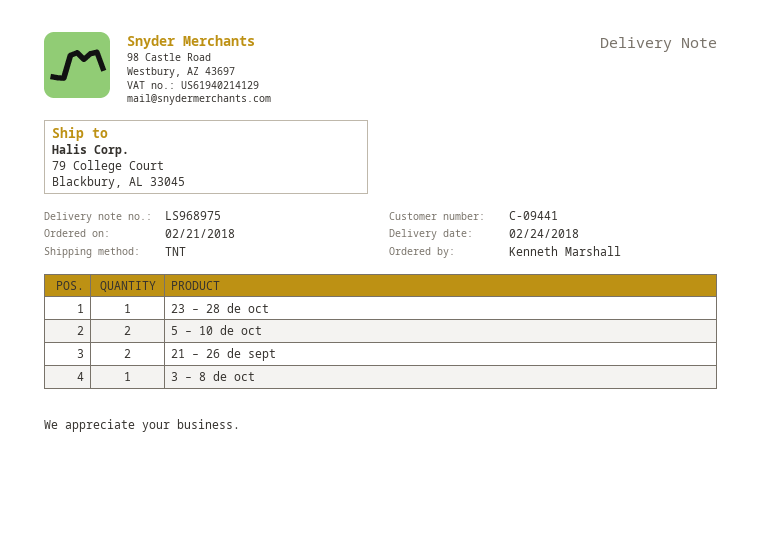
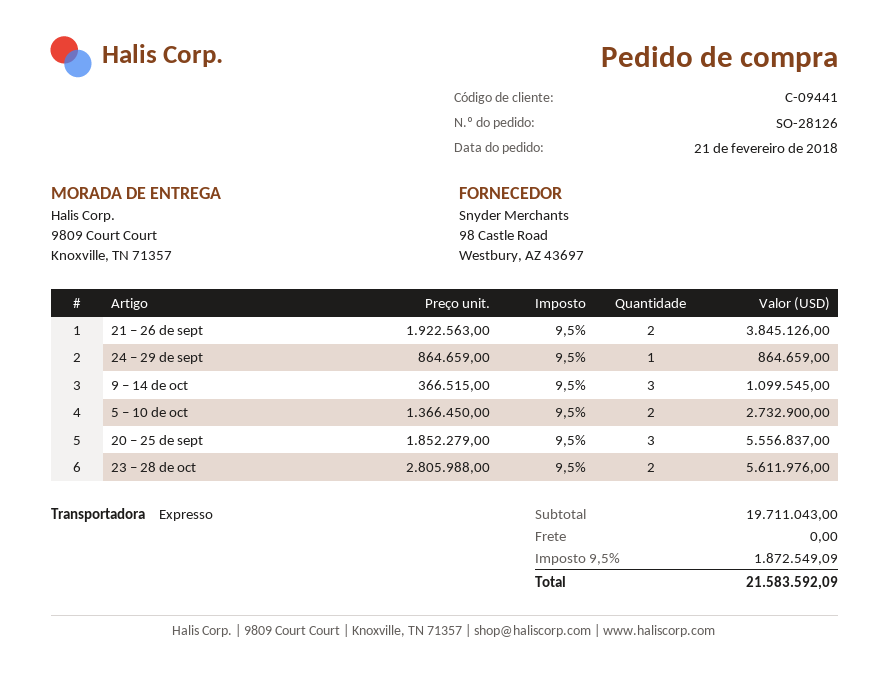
shipping method: TNT -> express
ship to: 79 College Court, Blackbury, AL 33045 -> 9809 Court Court, Knoxville, TN 71357
23 – 28 de oct: 1 -> 2
3 – 8 de oct: 1 -> none
24 – 29 de sept: none -> 1
9 – 14 de oct: none -> 3
20 – 25 de sept: none -> 3

